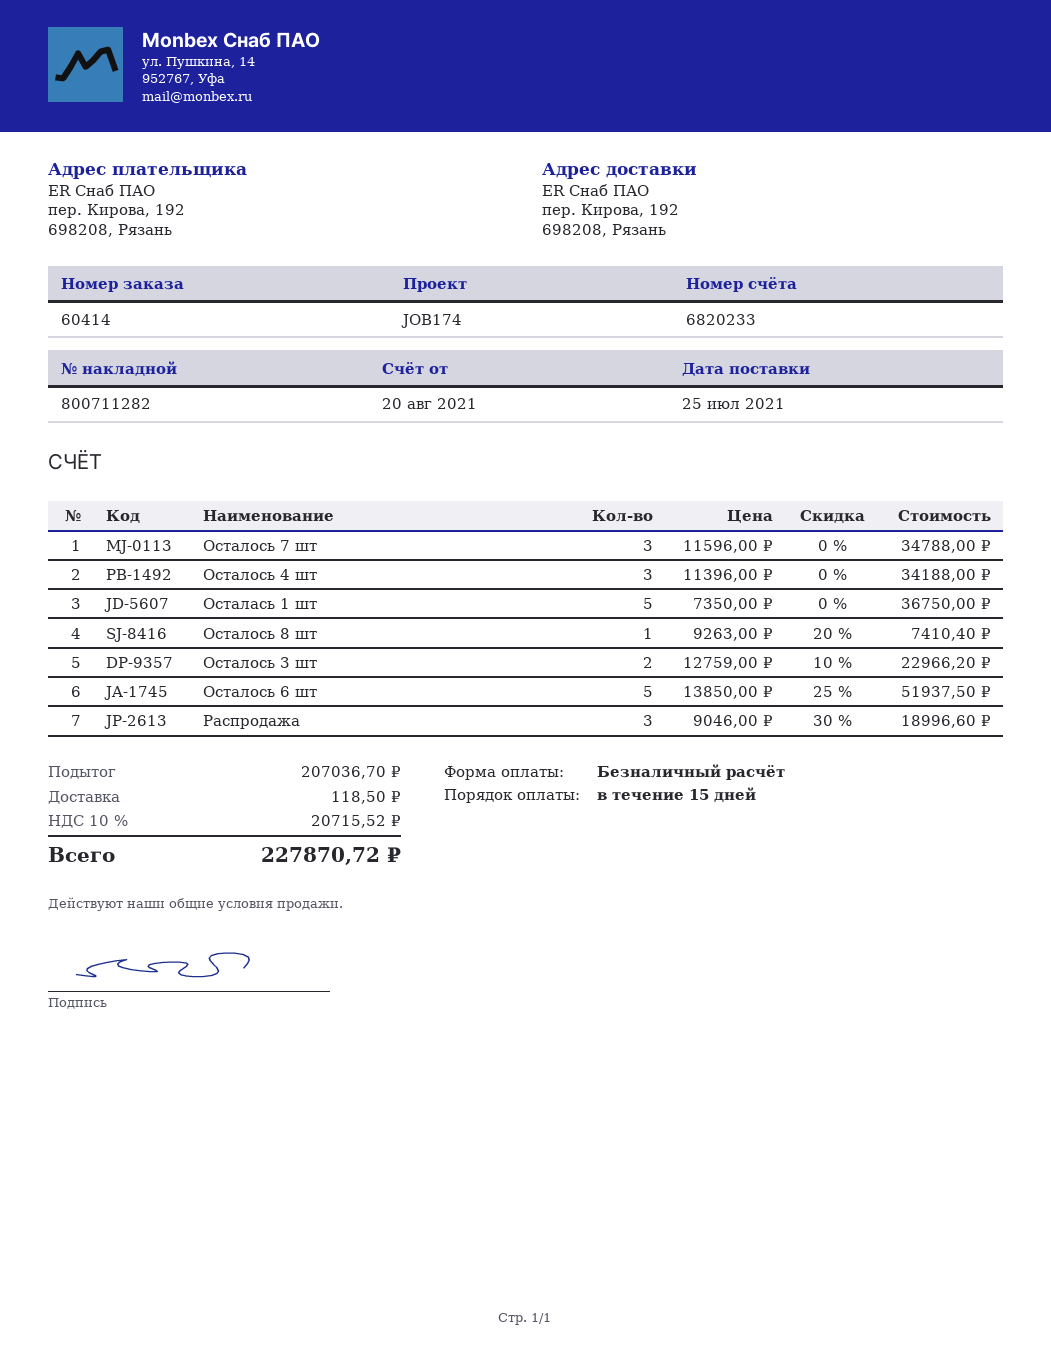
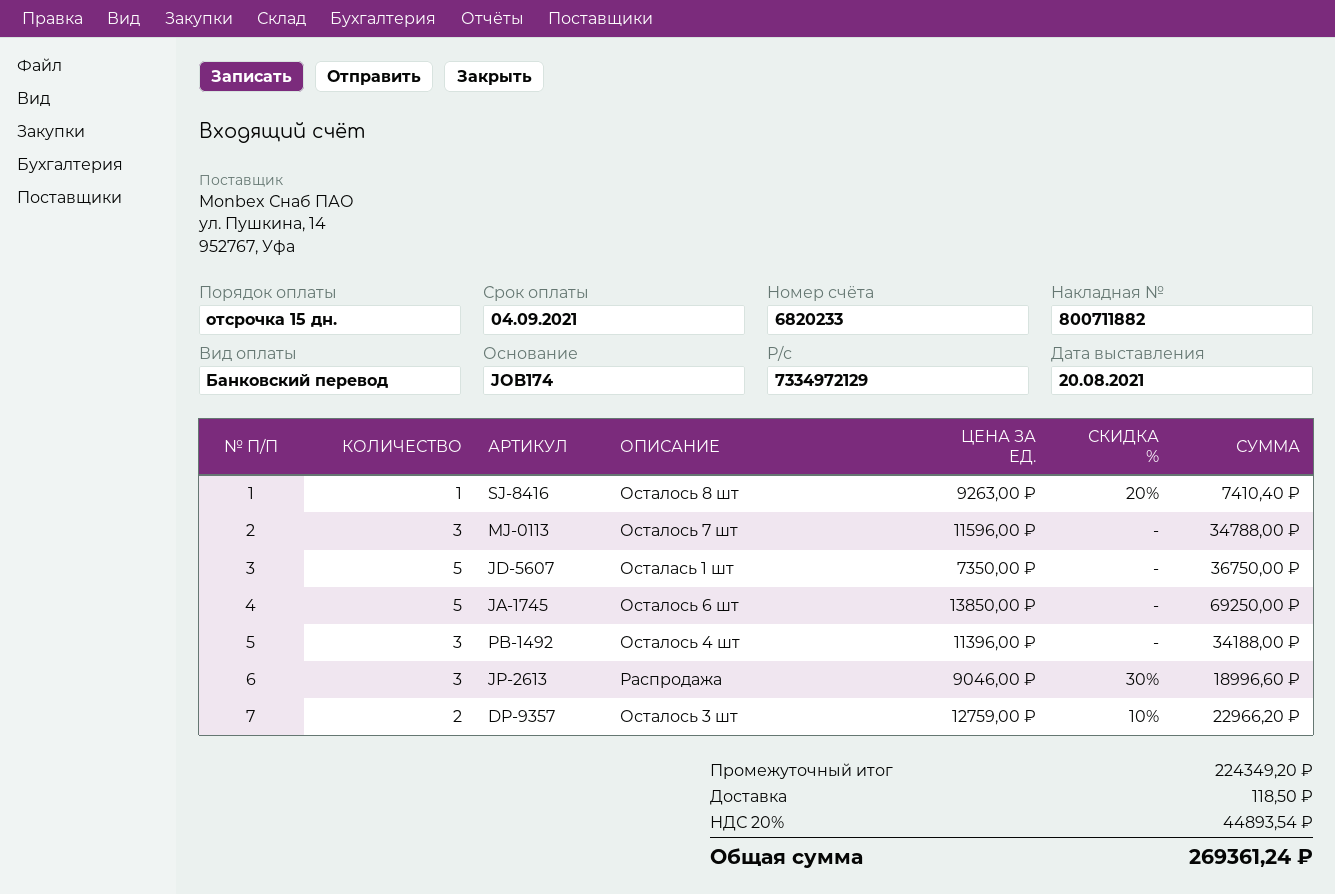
delivery note number: 800711282 -> 800711882
Осталось 6 шт: 5 x 13850.00 - 25% = 51937.50 -> 5 x 13850.00 = 69250.00
subtotal: 207036.70 -> 224349.20
tax: 10% = 20715.52 -> 20% = 44893.54
total: 227870.72 -> 269361.24

